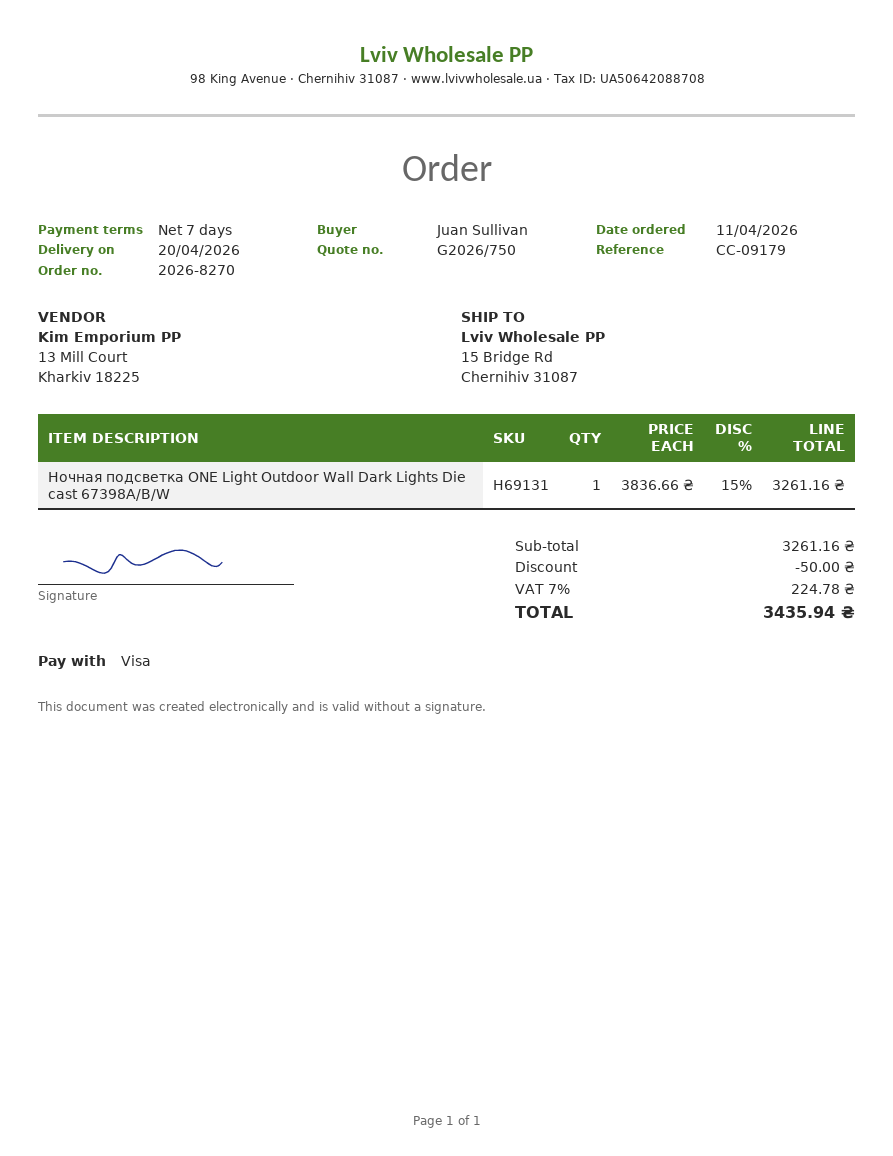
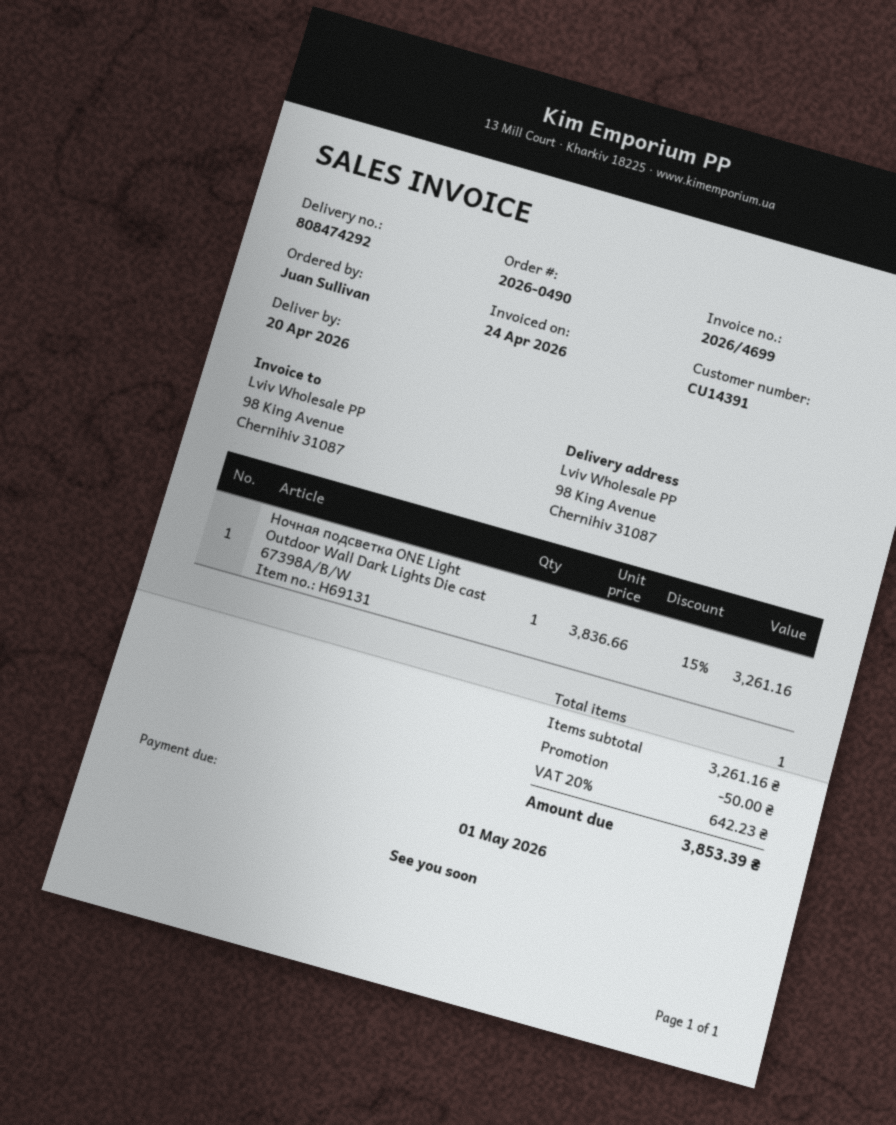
order number: 2026-8270 -> 2026-0490
ship to: 15 Bridge Rd, Chernihiv 31087 -> 98 King Avenue, Chernihiv 31087
tax: 7% = 224.78 -> 20% = 642.23
total: 3435.94 -> 3853.39

